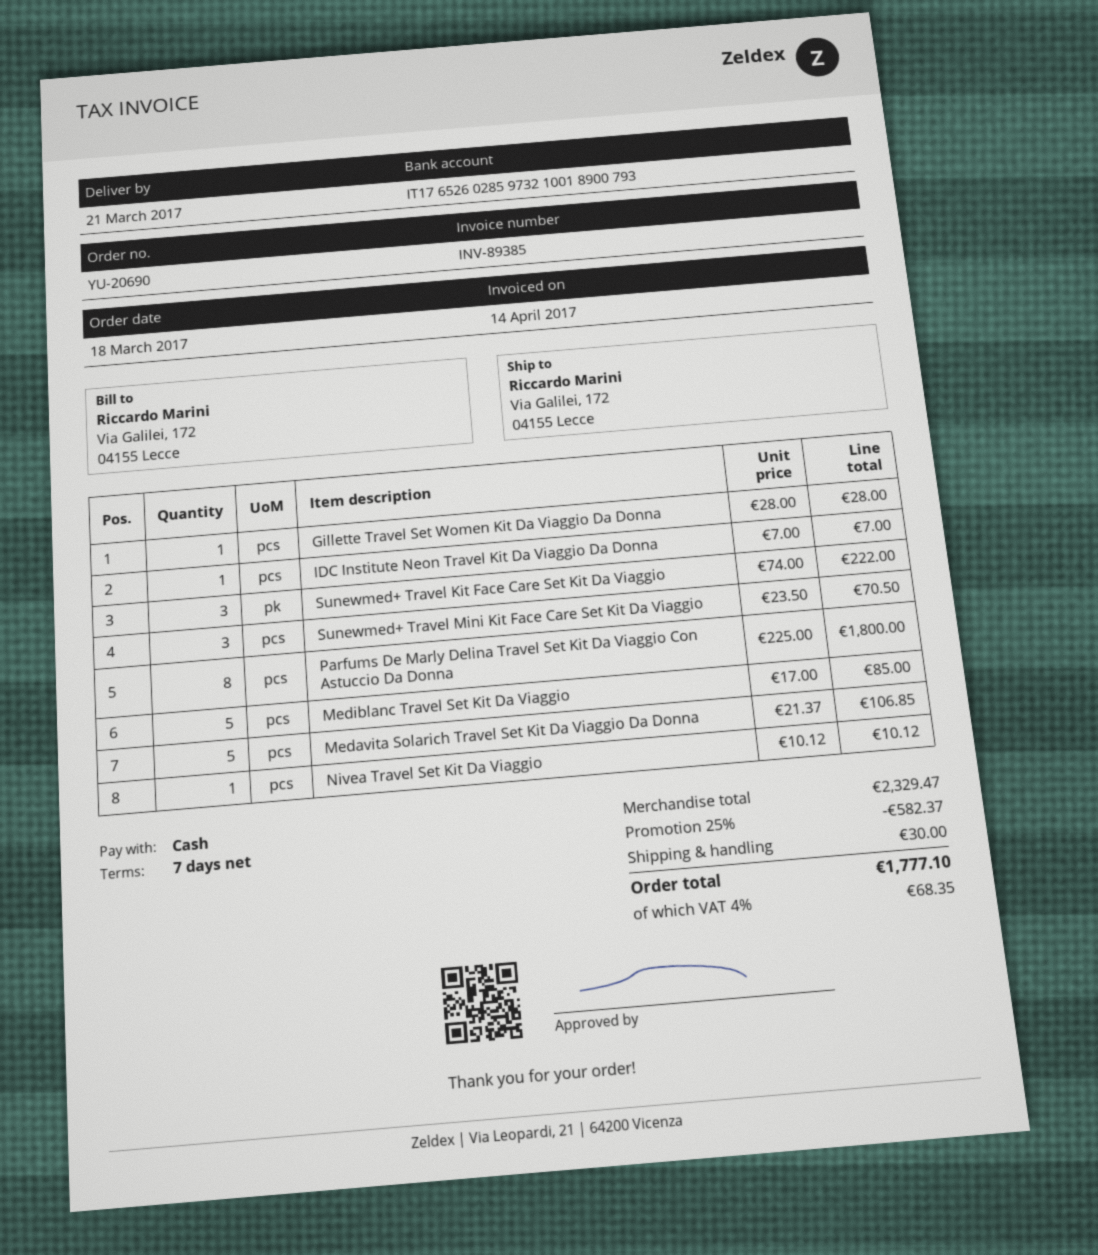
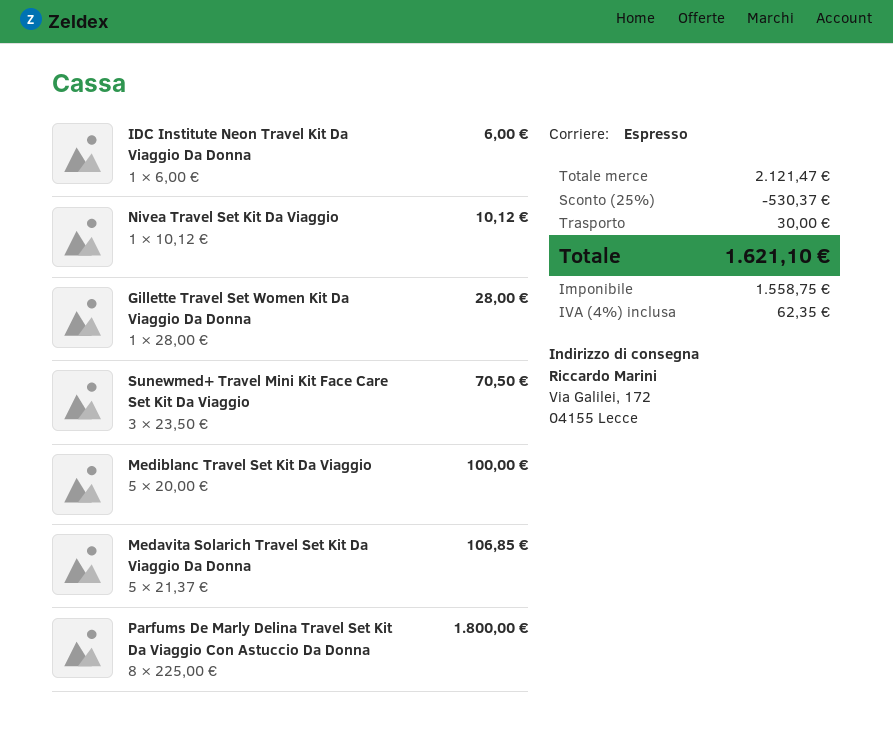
IDC Institute Neon Travel Kit Da Viaggio Da Donna: 1 x 7.00 = 7.00 -> 1 x 6.00 = 6.00
Sunewmed+ Travel Kit Face Care Set Kit Da Viaggio: 3 x 74.00 = 222.00 -> none
Mediblanc Travel Set Kit Da Viaggio: 5 x 17.00 = 85.00 -> 5 x 20.00 = 100.00
subtotal: 2329.47 -> 2121.47
discount: 25% = 582.37 -> 25% = 530.37
tax: 4% = 68.35 -> 4% = 62.35
total: 1777.10 -> 1621.10

